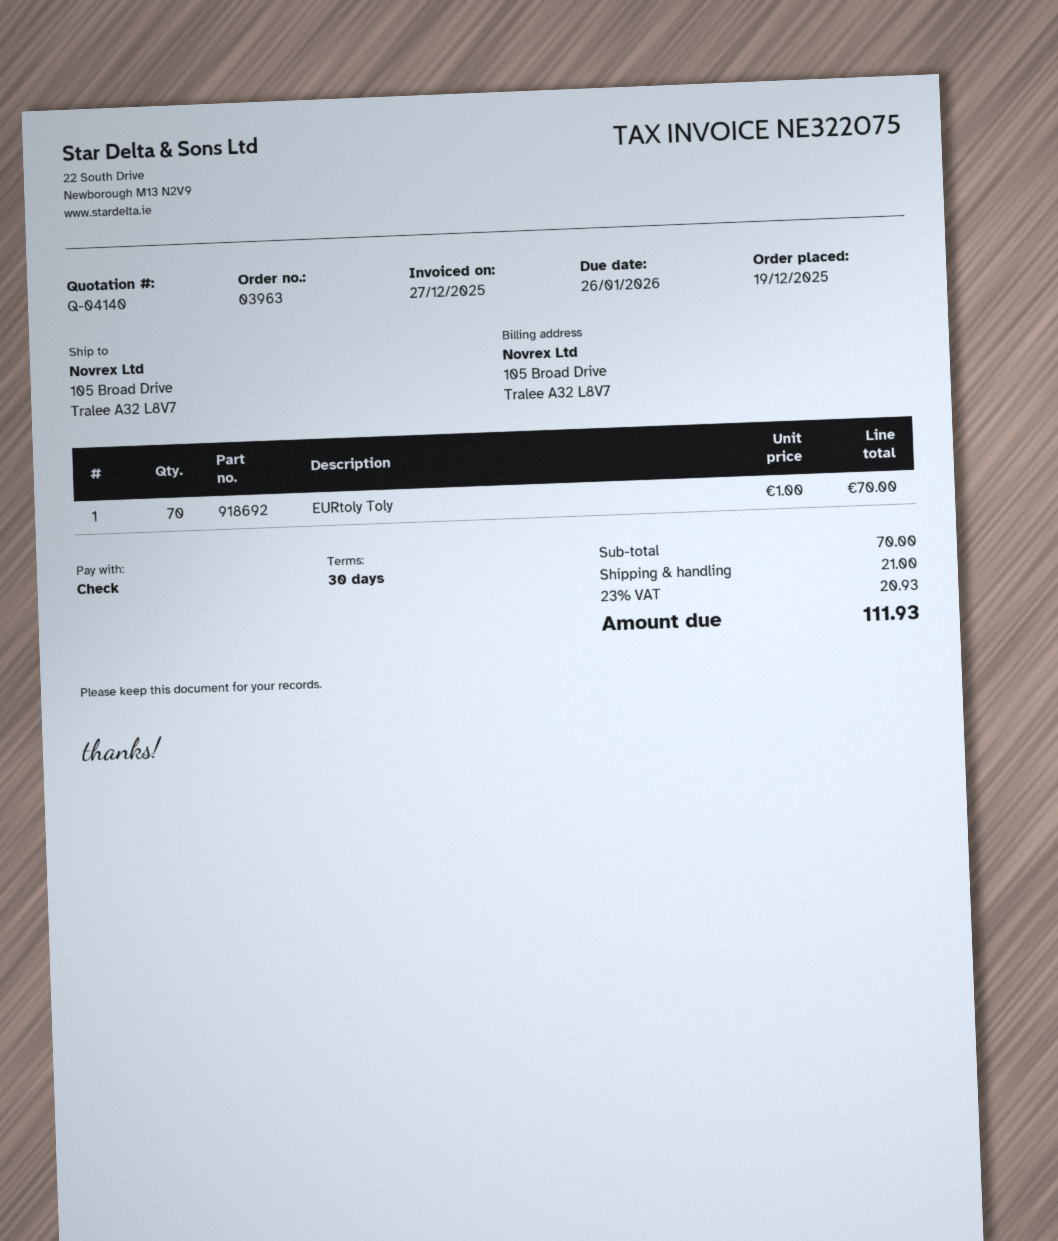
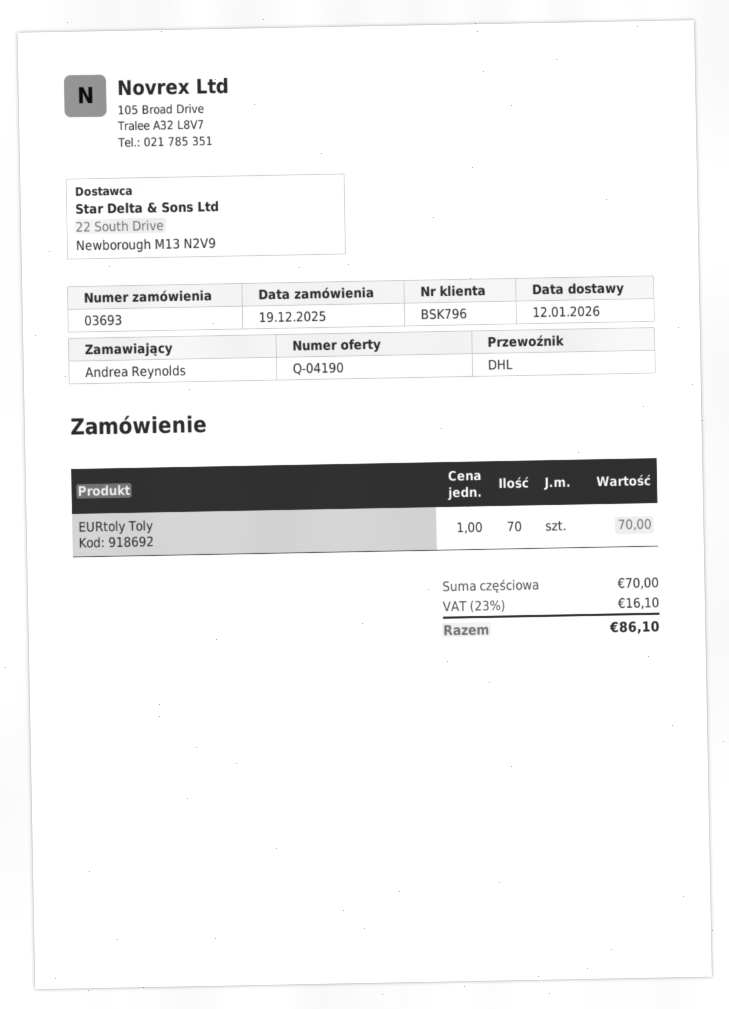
quote number: Q-04140 -> Q-04190
order number: 03963 -> 03693
shipping: 21.00 -> none
tax: 23% = 20.93 -> 23% = 16.10
total: 111.93 -> 86.10

